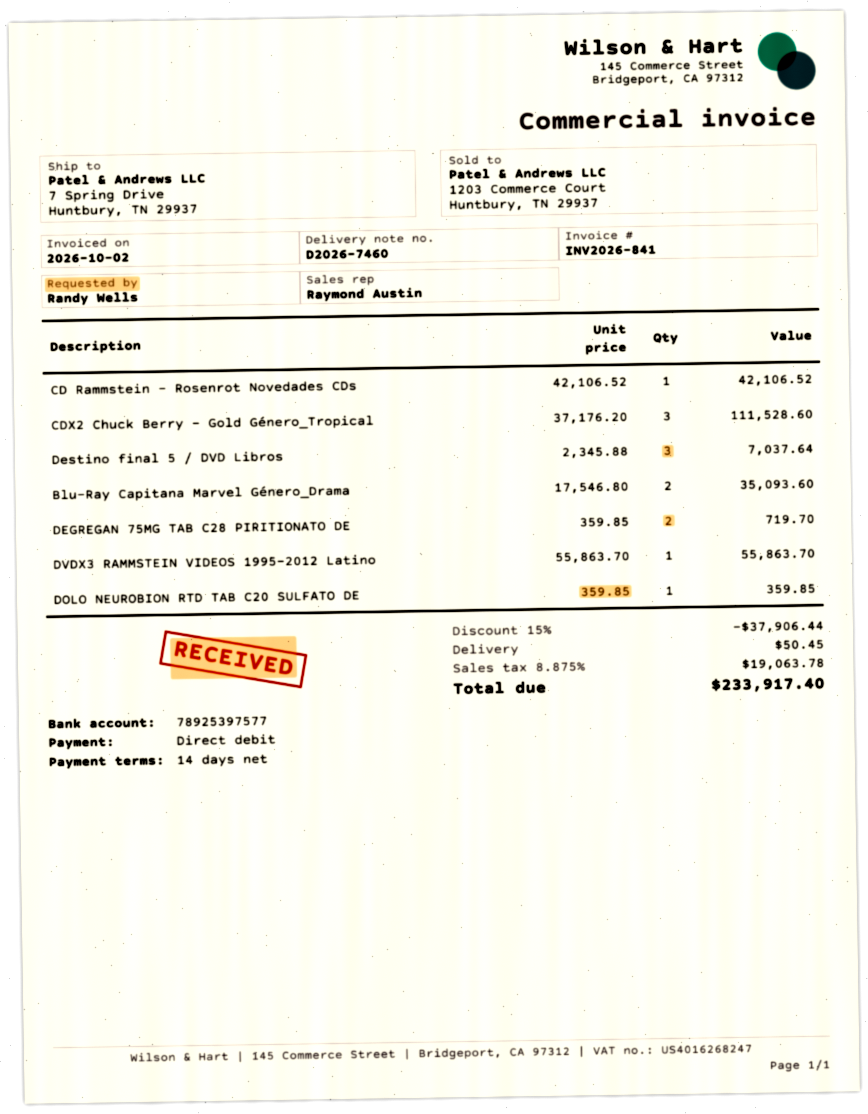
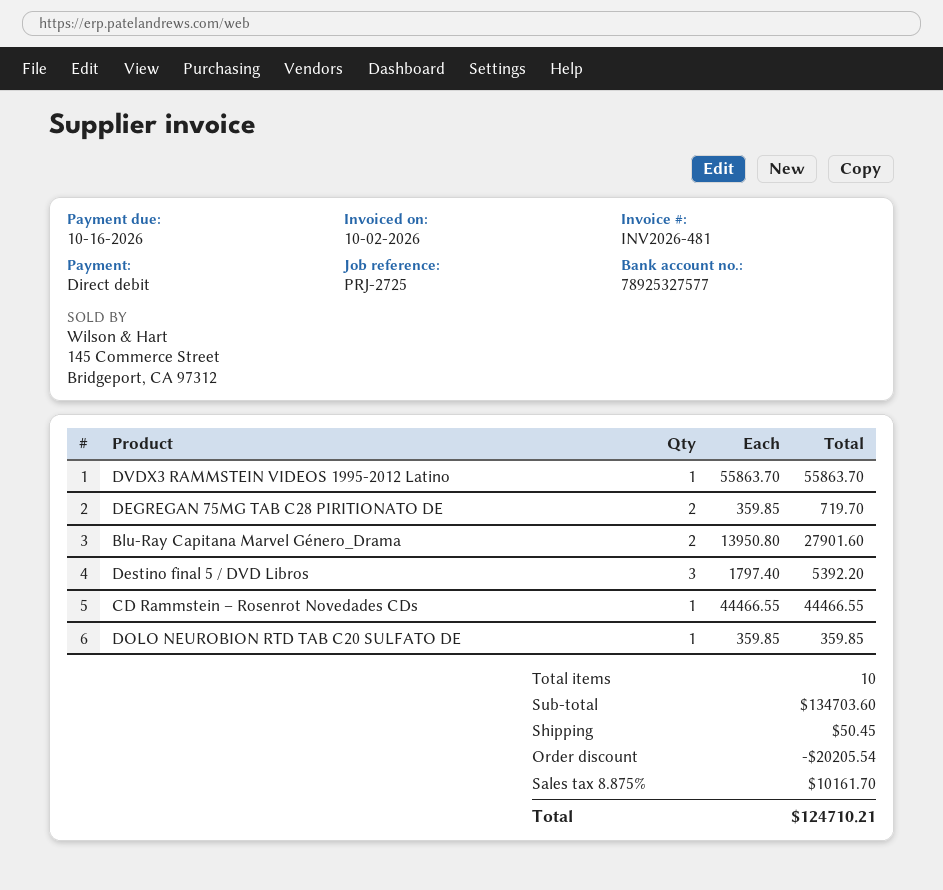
invoice number: INV2026-841 -> INV2026-481
bank account: 78925397577 -> 78925327577
CD Rammstein – Rosenrot Novedades CDs: 1 x 42106.52 = 42106.52 -> 1 x 44466.55 = 44466.55
CDX2 Chuck Berry – Gold Género_Tropical: 3 x 37176.20 = 111528.60 -> none
Destino final 5 / DVD Libros: 3 x 2345.88 = 7037.64 -> 3 x 1797.40 = 5392.20
Blu-Ray Capitana Marvel Género_Drama: 2 x 17546.80 = 35093.60 -> 2 x 13950.80 = 27901.60
discount: 37906.44 -> 20205.54
tax: 8.875% = 19063.78 -> 8.875% = 10161.70
total: 233917.40 -> 124710.21

